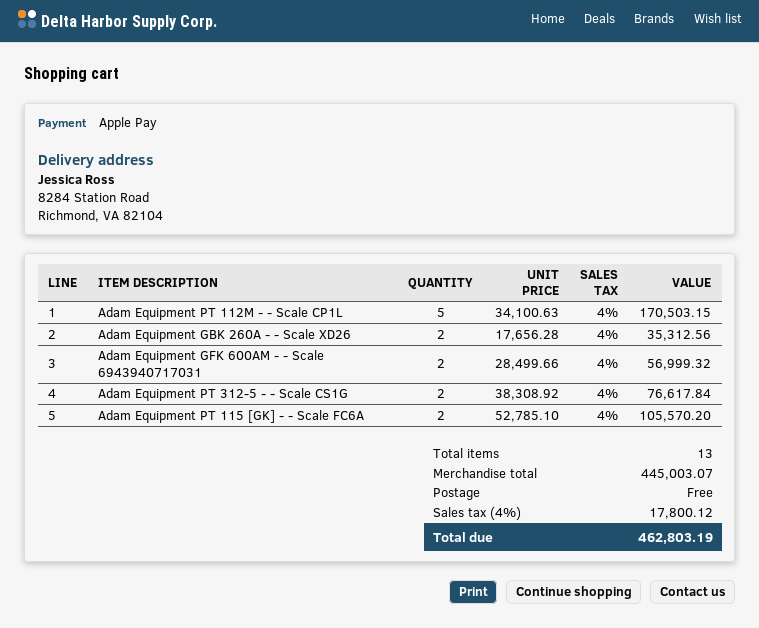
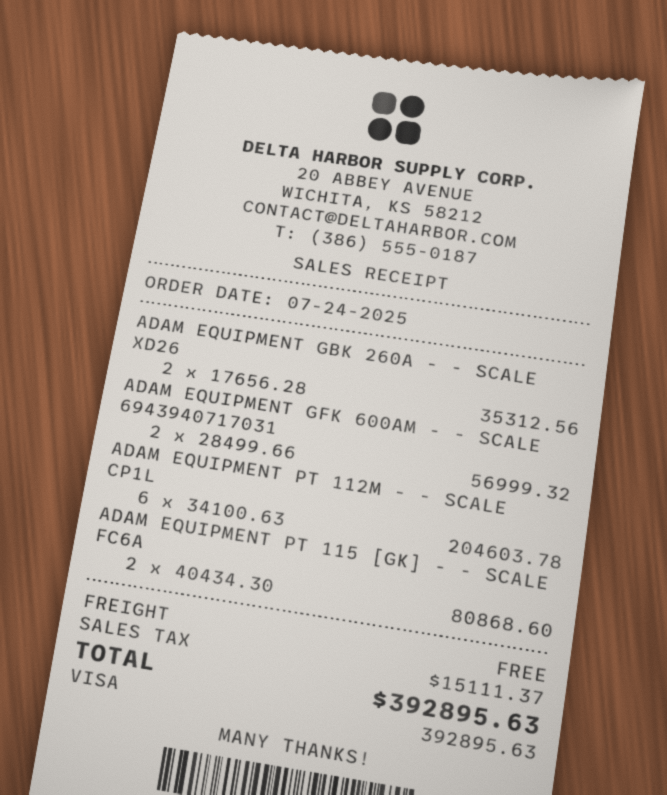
payment method: Apple Pay -> Visa
Adam Equipment PT 112M - - Scale CP1L: 5 x 34100.63 = 170503.15 -> 6 x 34100.63 = 204603.78
Adam Equipment PT 312-5 - - Scale CS1G: 2 x 38308.92 = 76617.84 -> none
Adam Equipment PT 115 [GK] - - Scale FC6A: 2 x 52785.10 = 105570.20 -> 2 x 40434.30 = 80868.60
tax: 17800.12 -> 15111.37
total: 462803.19 -> 392895.63

